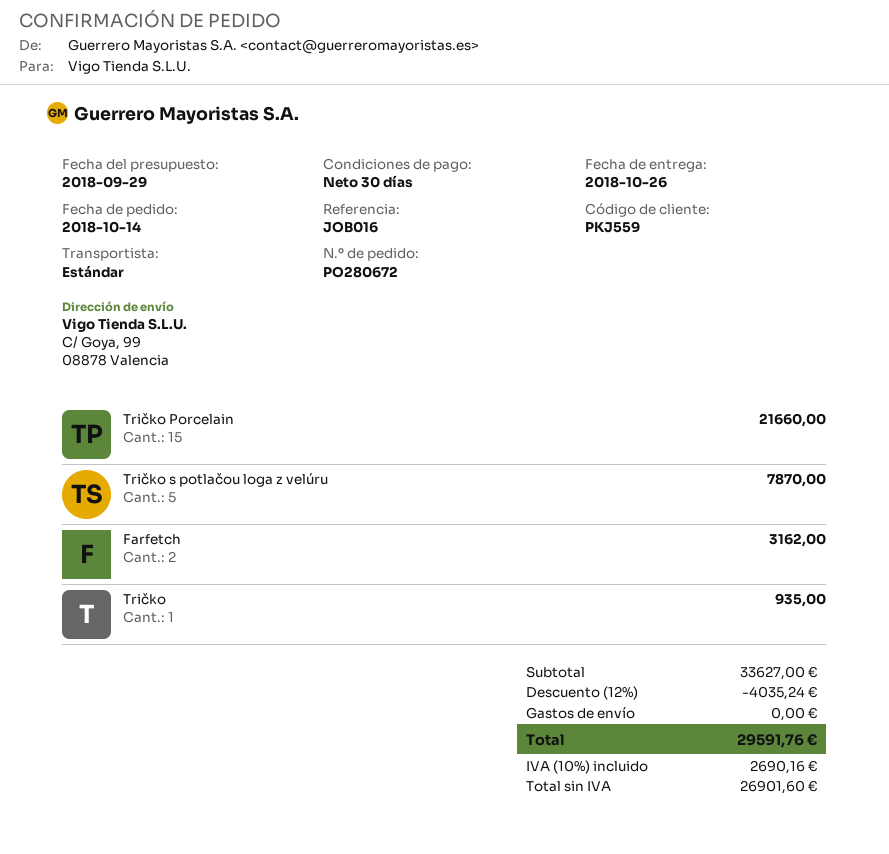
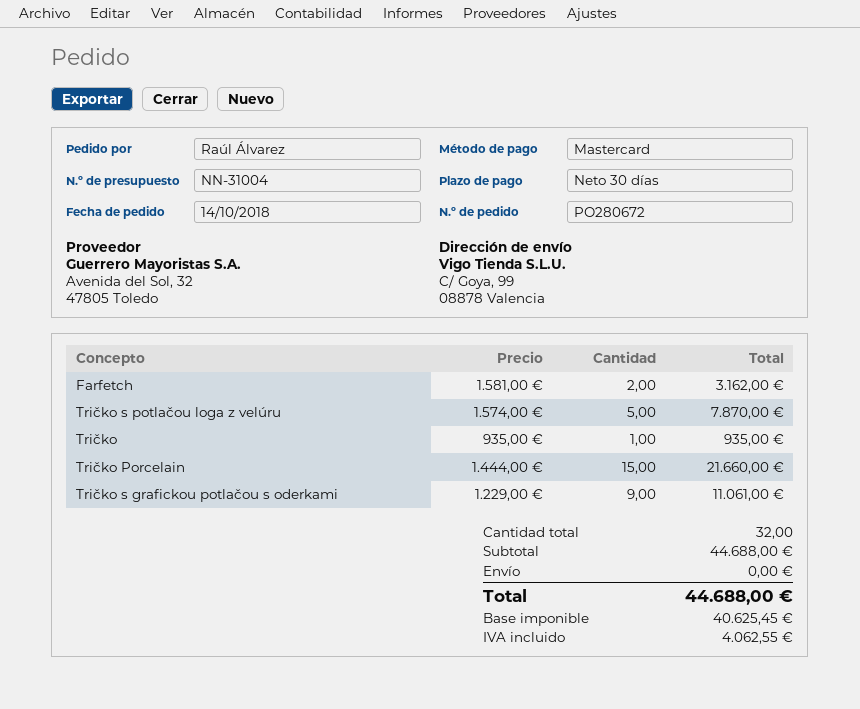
Tričko s grafickou potlačou s oderkami: none -> 9 for 11061.00
subtotal: 33627.00 -> 44688.00
discount: 12% = 4035.24 -> none
net: 26901.60 -> 40625.45
tax: 2690.16 -> 4062.55
total: 29591.76 -> 44688.00

